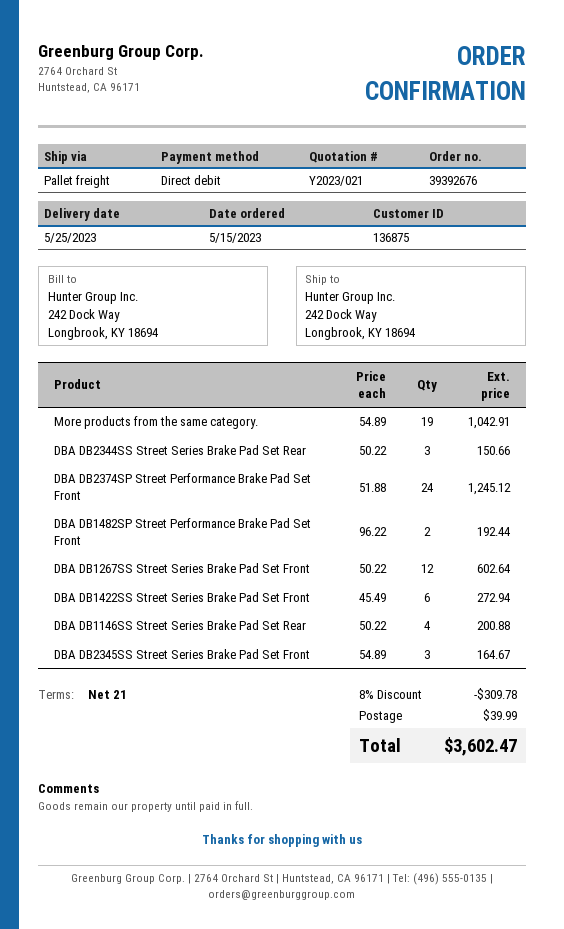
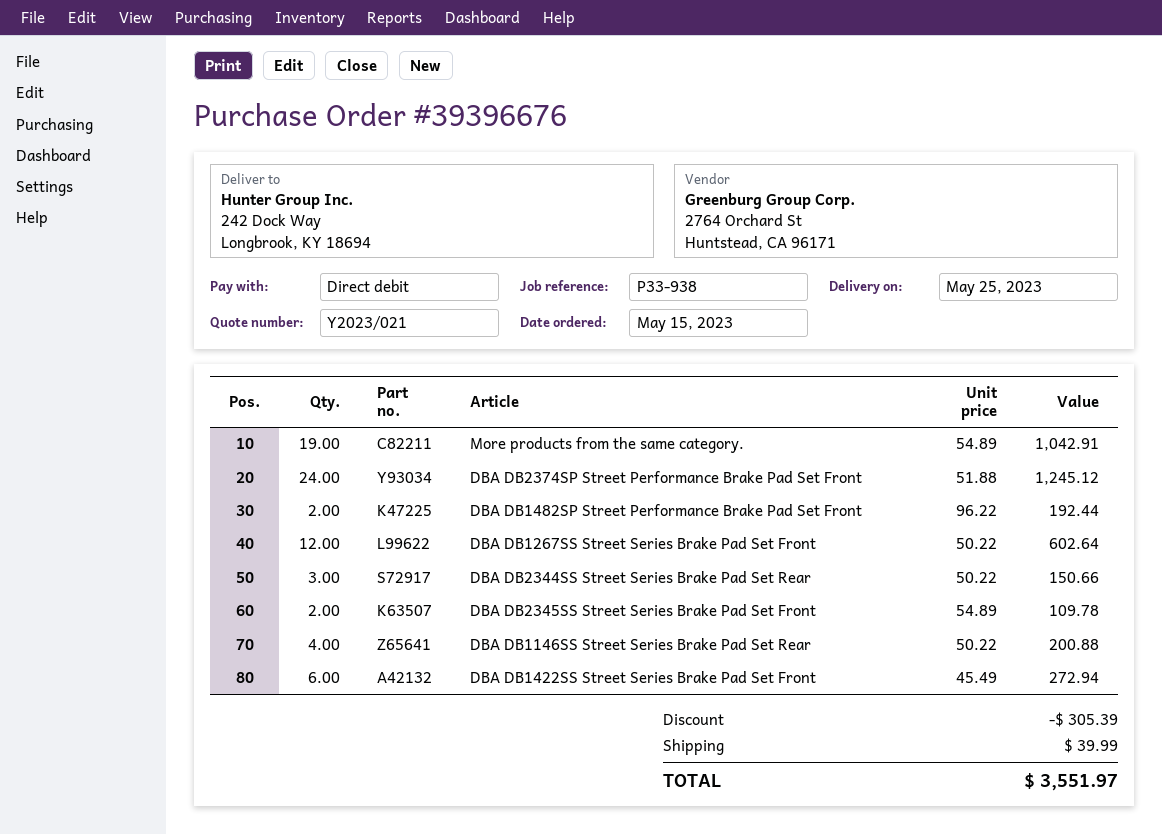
order number: 39392676 -> 39396676
DBA DB2345SS Street Series Brake Pad Set Front: 3 x 54.89 = 164.67 -> 2 x 54.89 = 109.78
discount: 309.78 -> 305.39
total: 3602.47 -> 3551.97

